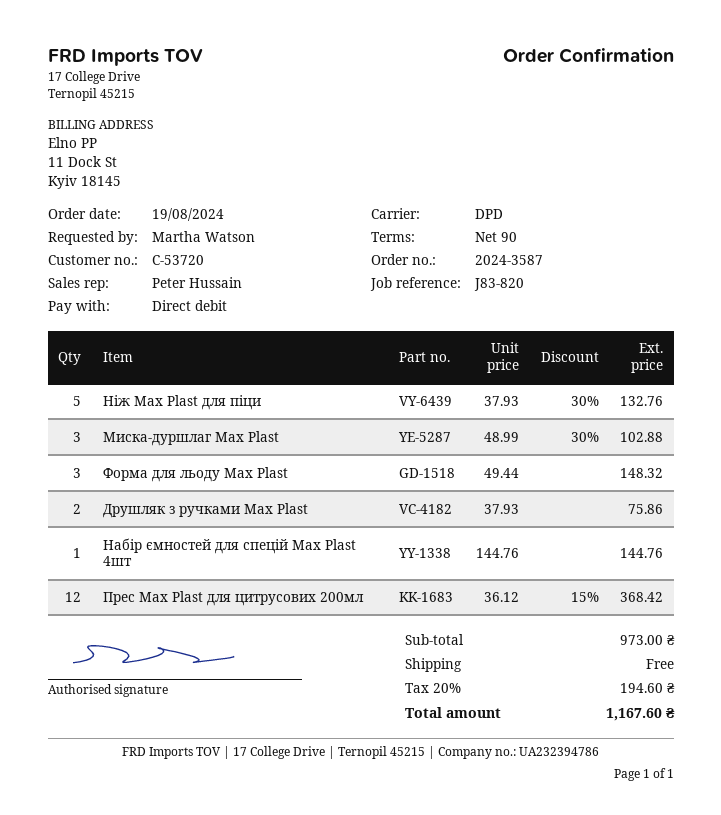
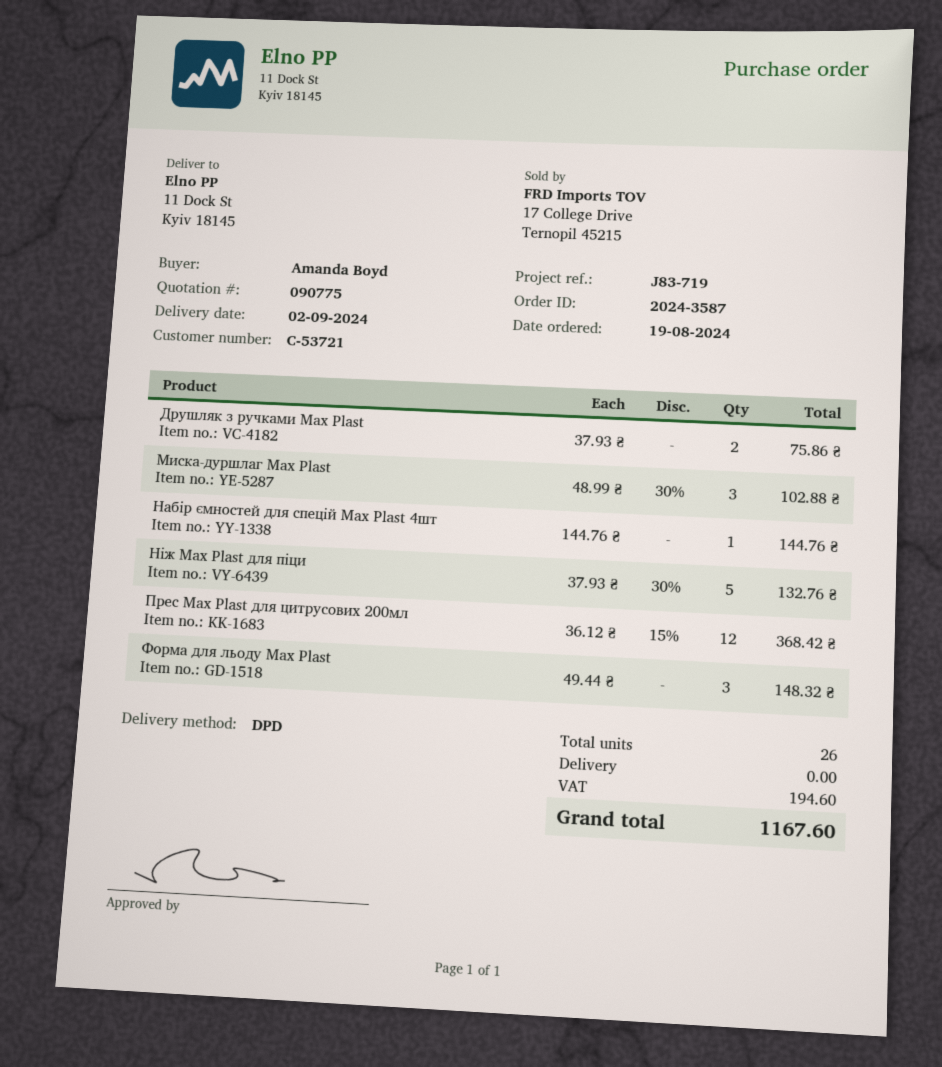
customer number: C-53720 -> C-53721
reference: J83-820 -> J83-719
ordered by: Martha Watson -> Amanda Boyd

